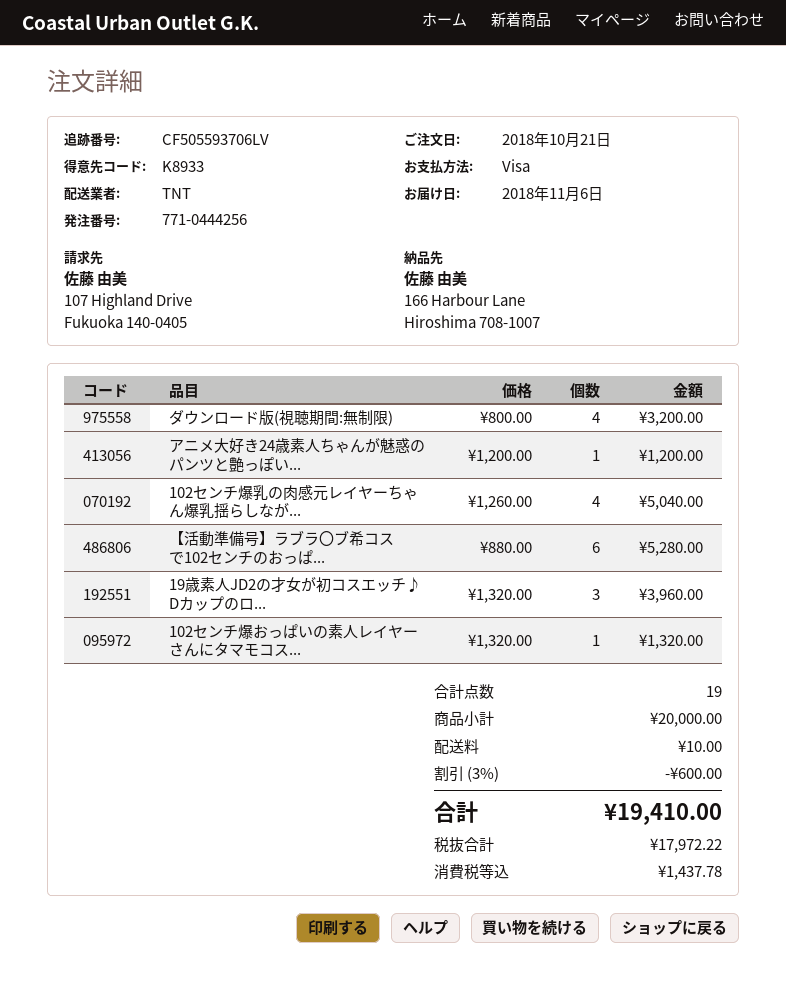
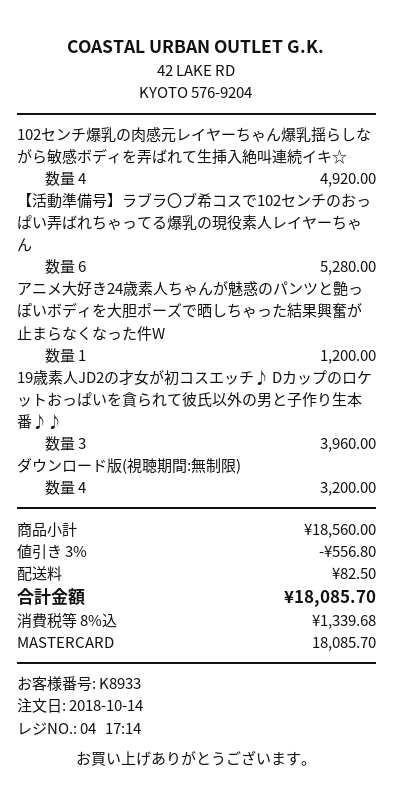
order date: 2018-10-21 -> 2018-10-14
payment method: Visa -> Mastercard
102センチ爆乳の肉感元レイヤーちゃん爆乳揺らしなが...: 4 for 5040.00 -> 4 for 4920.00
102センチ爆おっぱいの素人レイヤーさんにタマモコス...: 1 for 1320.00 -> none
subtotal: 20000.00 -> 18560.00
discount: 3% = 600.00 -> 3% = 556.80
shipping: 10.00 -> 82.50
tax: 1437.78 -> 1339.68
total: 19410.00 -> 18085.70

